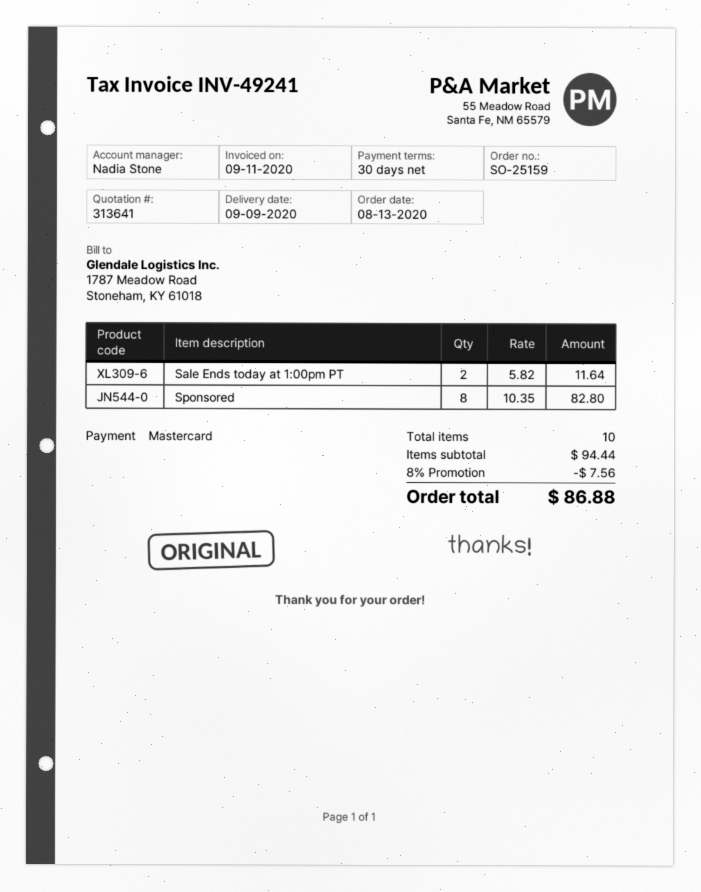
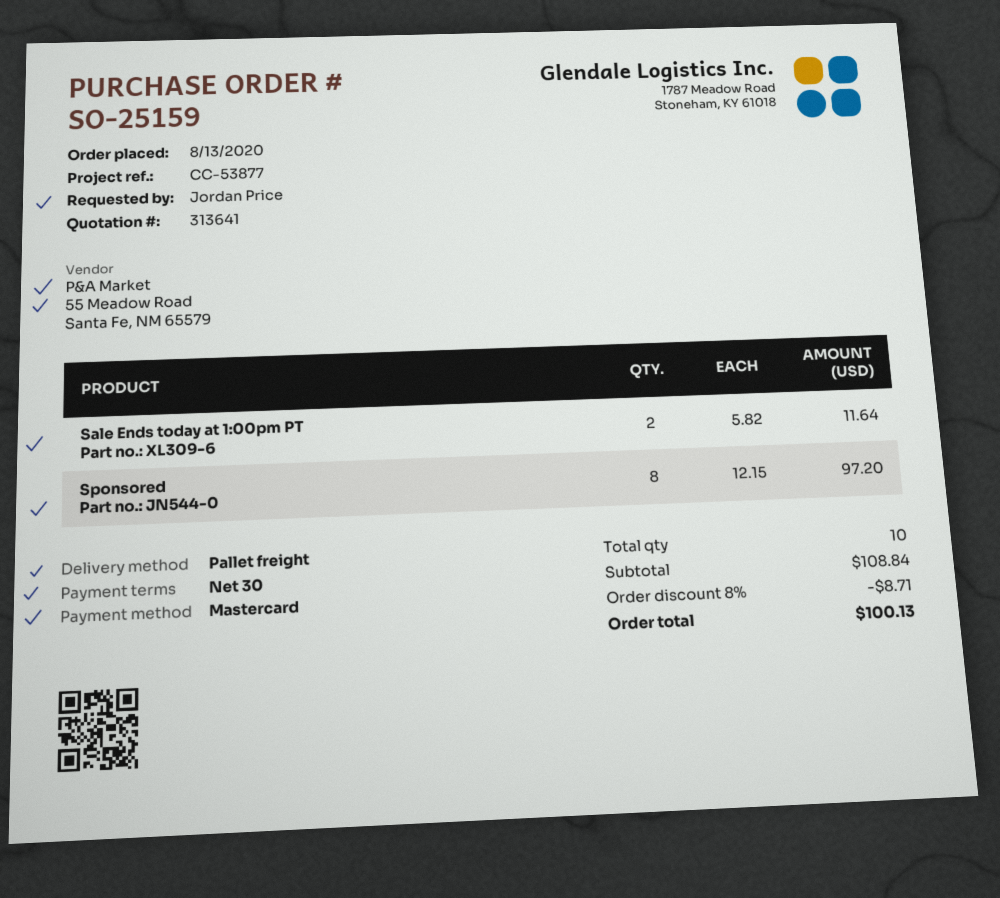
Sponsored: 8 x 10.35 = 82.80 -> 8 x 12.15 = 97.20
subtotal: 94.44 -> 108.84
discount: 8% = 7.56 -> 8% = 8.71
total: 86.88 -> 100.13

